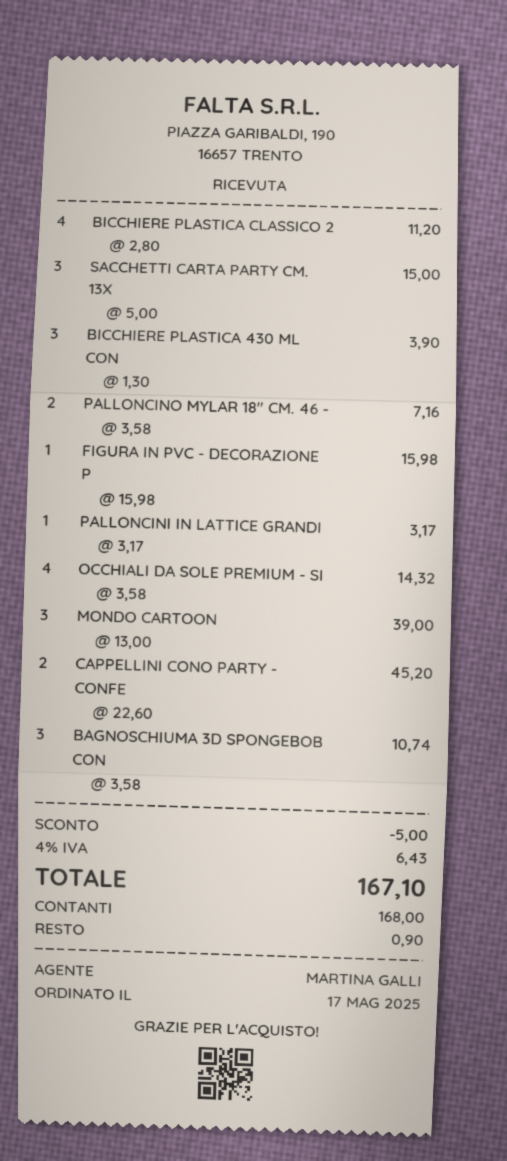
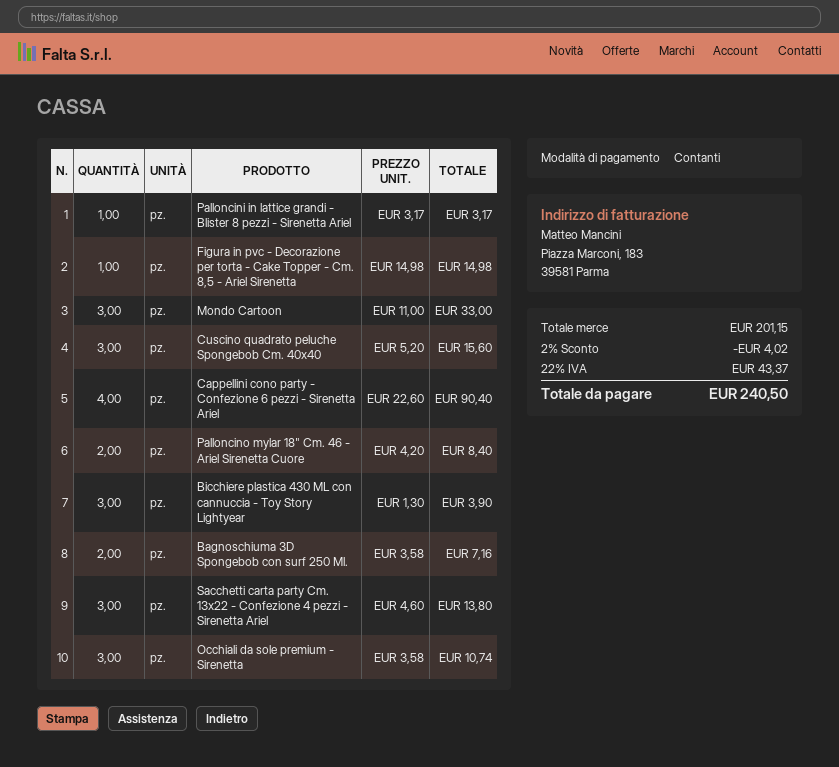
BICCHIERE PLASTICA CLASSICO 2: 4 x 2.80 = 11.20 -> none
SACCHETTI CARTA PARTY CM. 13X: 3 x 5.00 = 15.00 -> 3 x 4.60 = 13.80
PALLONCINO MYLAR 18" CM. 46 -: 2 x 3.58 = 7.16 -> 2 x 4.20 = 8.40
FIGURA IN PVC - DECORAZIONE P: 1 x 15.98 = 15.98 -> 1 x 14.98 = 14.98
OCCHIALI DA SOLE PREMIUM - SI: 4 x 3.58 = 14.32 -> 3 x 3.58 = 10.74
MONDO CARTOON: 3 x 13.00 = 39.00 -> 3 x 11.00 = 33.00
CAPPELLINI CONO PARTY - CONFE: 2 x 22.60 = 45.20 -> 4 x 22.60 = 90.40
BAGNOSCHIUMA 3D SPONGEBOB CON: 3 x 3.58 = 10.74 -> 2 x 3.58 = 7.16
Cuscino quadrato peluche Spongebob Cm. 40x40: none -> 3 x 5.20 = 15.60
discount: 5.00 -> 4.02
tax: 4% = 6.43 -> 22% = 43.37
total: 167.10 -> 240.50

